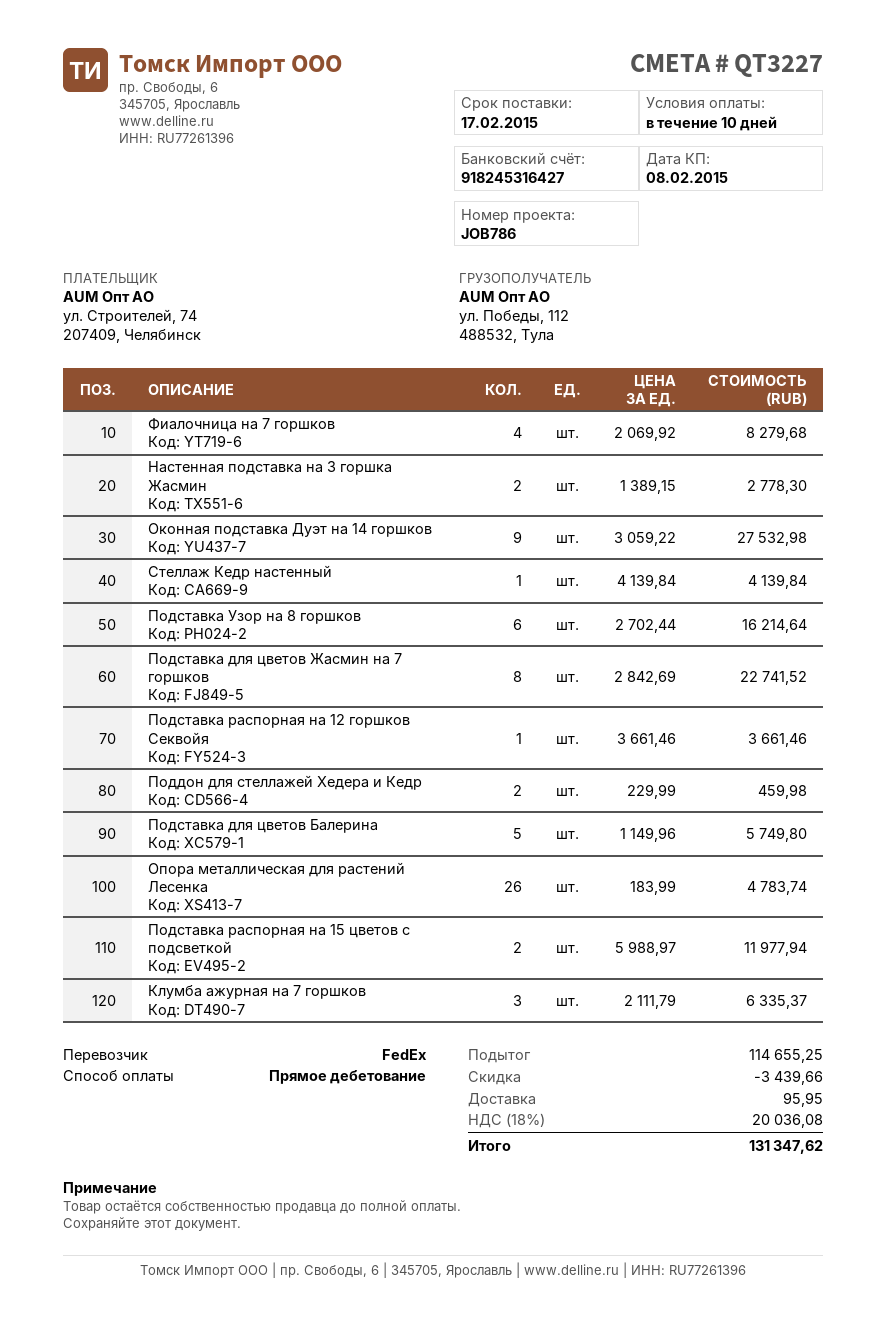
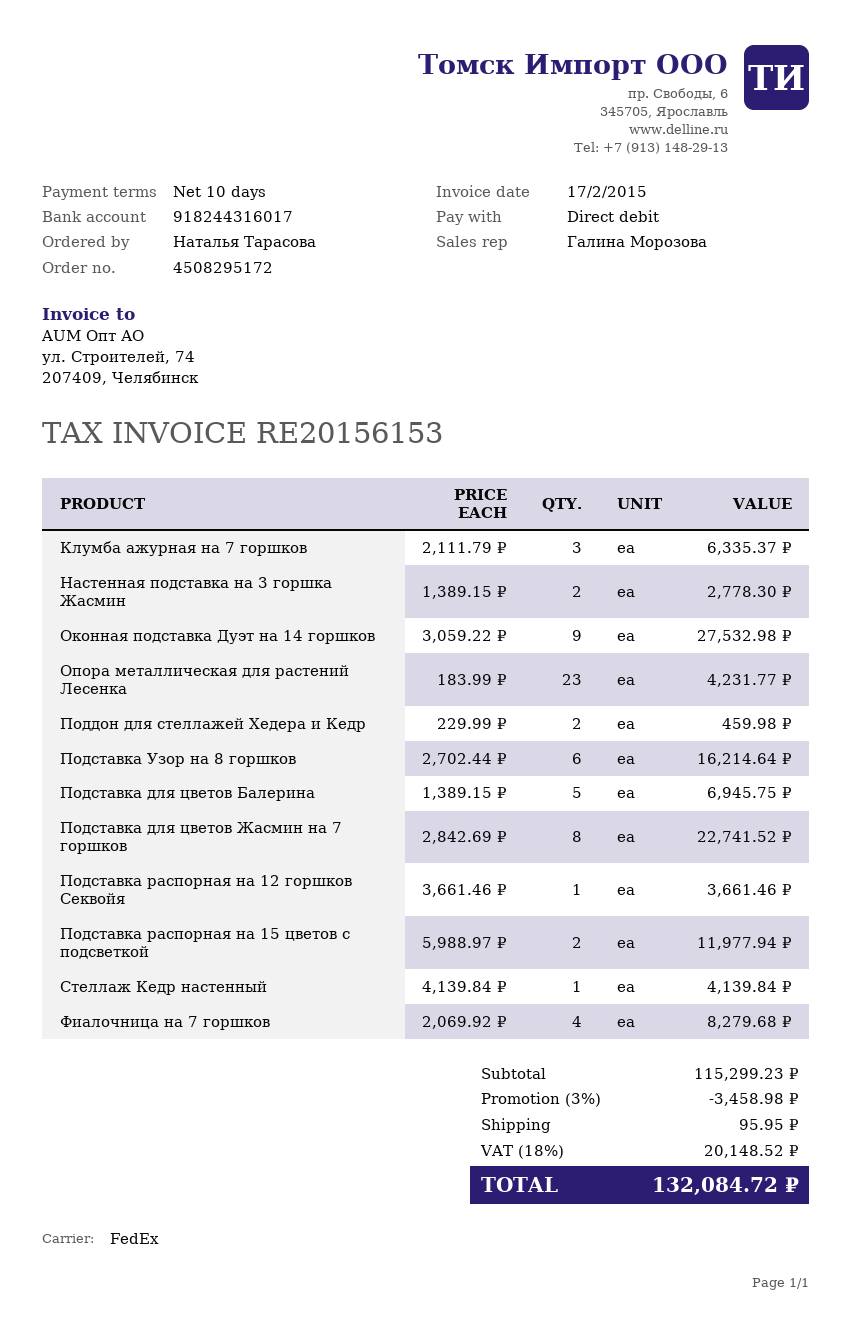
bank account: 918245316427 -> 918244316017
Подставка для цветов Балерина: 5 x 1149.96 = 5749.80 -> 5 x 1389.15 = 6945.75
Опора металлическая для растений Лесенка: 26 x 183.99 = 4783.74 -> 23 x 183.99 = 4231.77
subtotal: 114655.25 -> 115299.23
discount: 3439.66 -> 3458.98
tax: 18% = 20036.08 -> 18% = 20148.52
total: 131347.62 -> 132084.72

